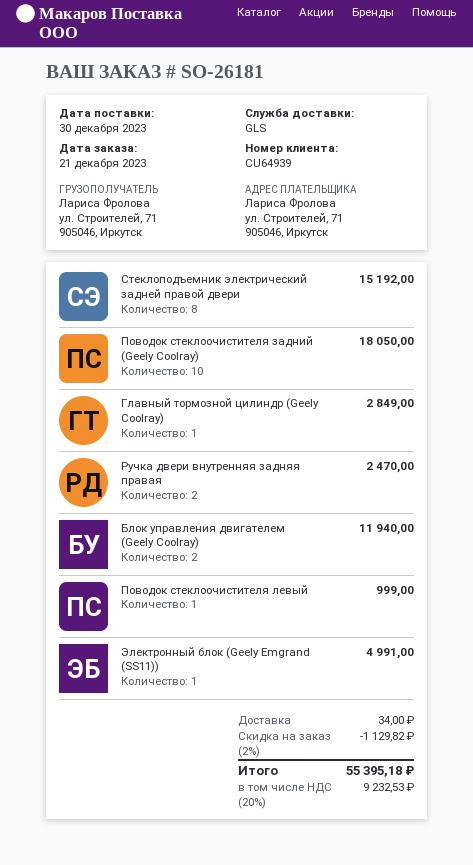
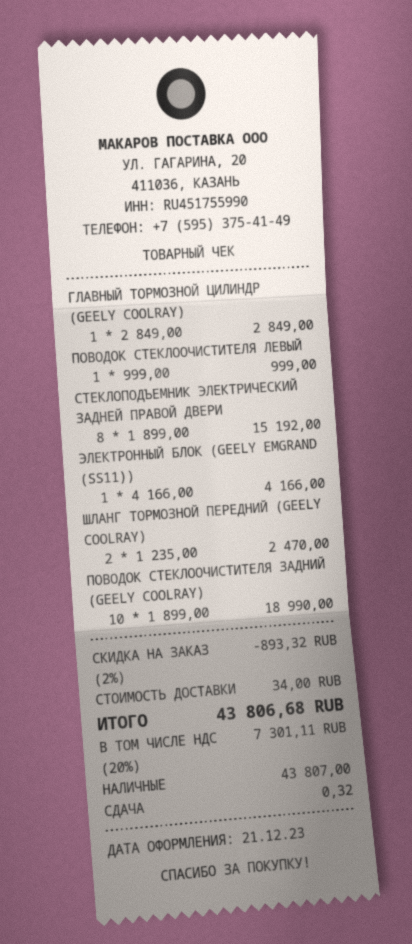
Поводок стеклоочистителя задний (Geely Coolray): 10 for 18050.00 -> 10 for 18990.00
Ручка двери внутренняя задняя правая: 2 for 2470.00 -> none
Блок управления двигателем (Geely Coolray): 2 for 11940.00 -> none
Электронный блок (Geely Emgrand (SS11)): 1 for 4991.00 -> 1 for 4166.00
ШЛАНГ ТОРМОЗНОЙ ПЕРЕДНИЙ (GEELY COOLRAY): none -> 2 for 2470.00
discount: 2% = 1129.82 -> 2% = 893.32
tax: 20% = 9232.53 -> 20% = 7301.11
total: 55395.18 -> 43806.68

